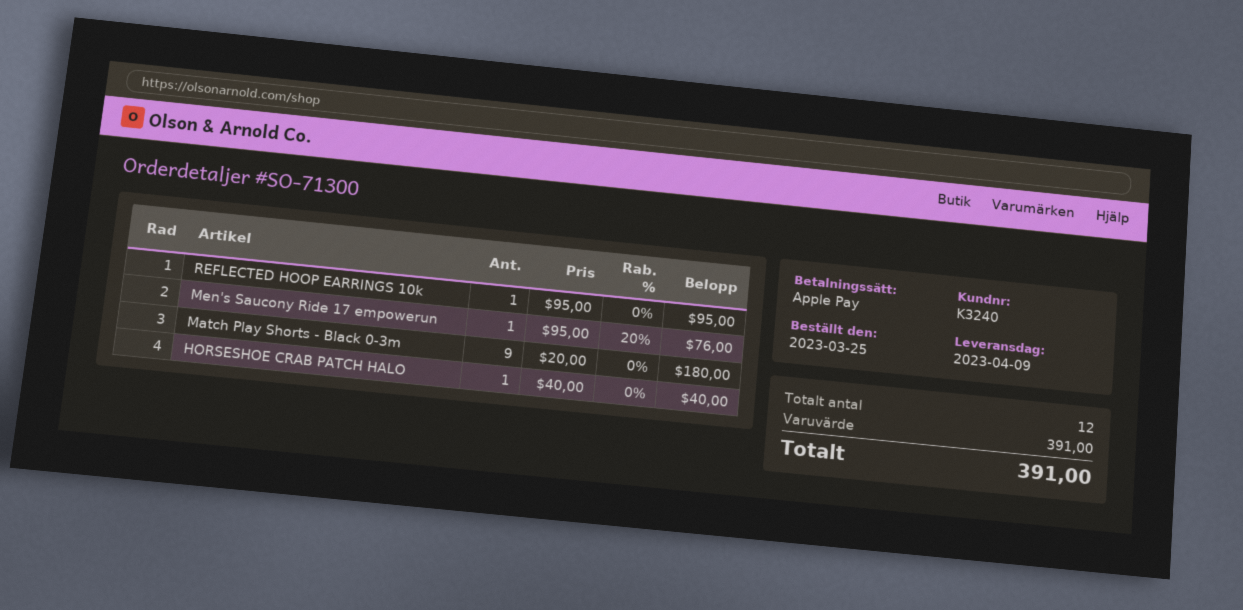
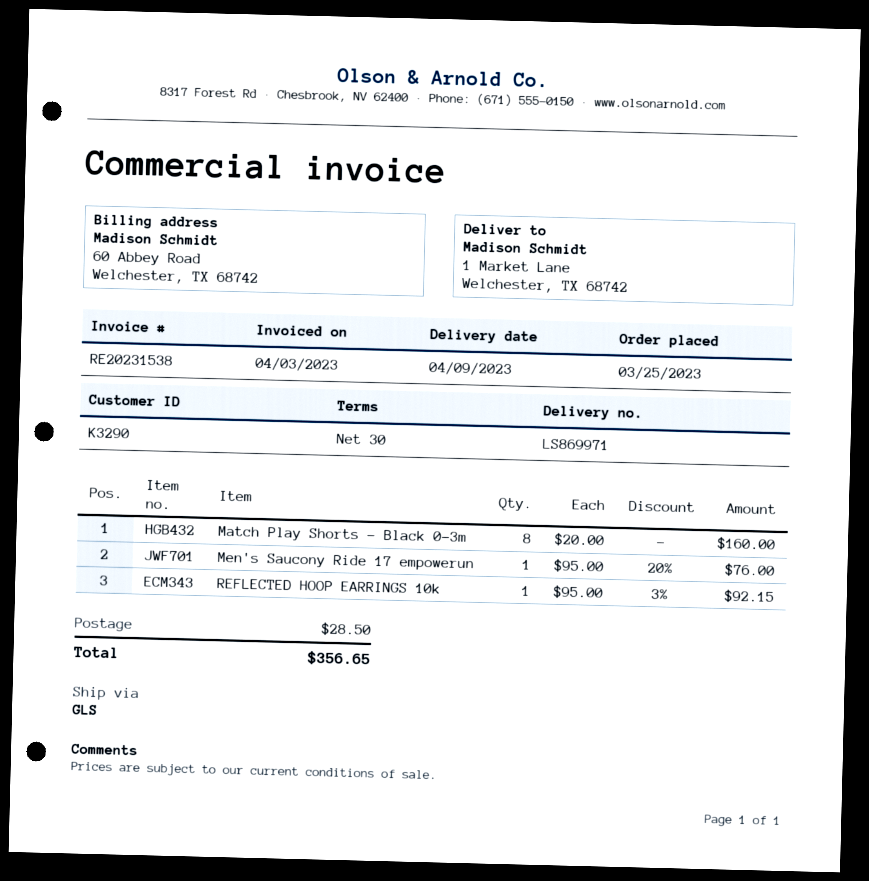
customer number: K3240 -> K3290
REFLECTED HOOP EARRINGS 10k: 1 x 95.00 = 95.00 -> 1 x 95.00 - 3% = 92.15
Match Play Shorts - Black 0-3m: 9 x 20.00 = 180.00 -> 8 x 20.00 = 160.00
HORSESHOE CRAB PATCH HALO: 1 x 40.00 = 40.00 -> none
shipping: none -> 28.50
total: 391.00 -> 356.65

